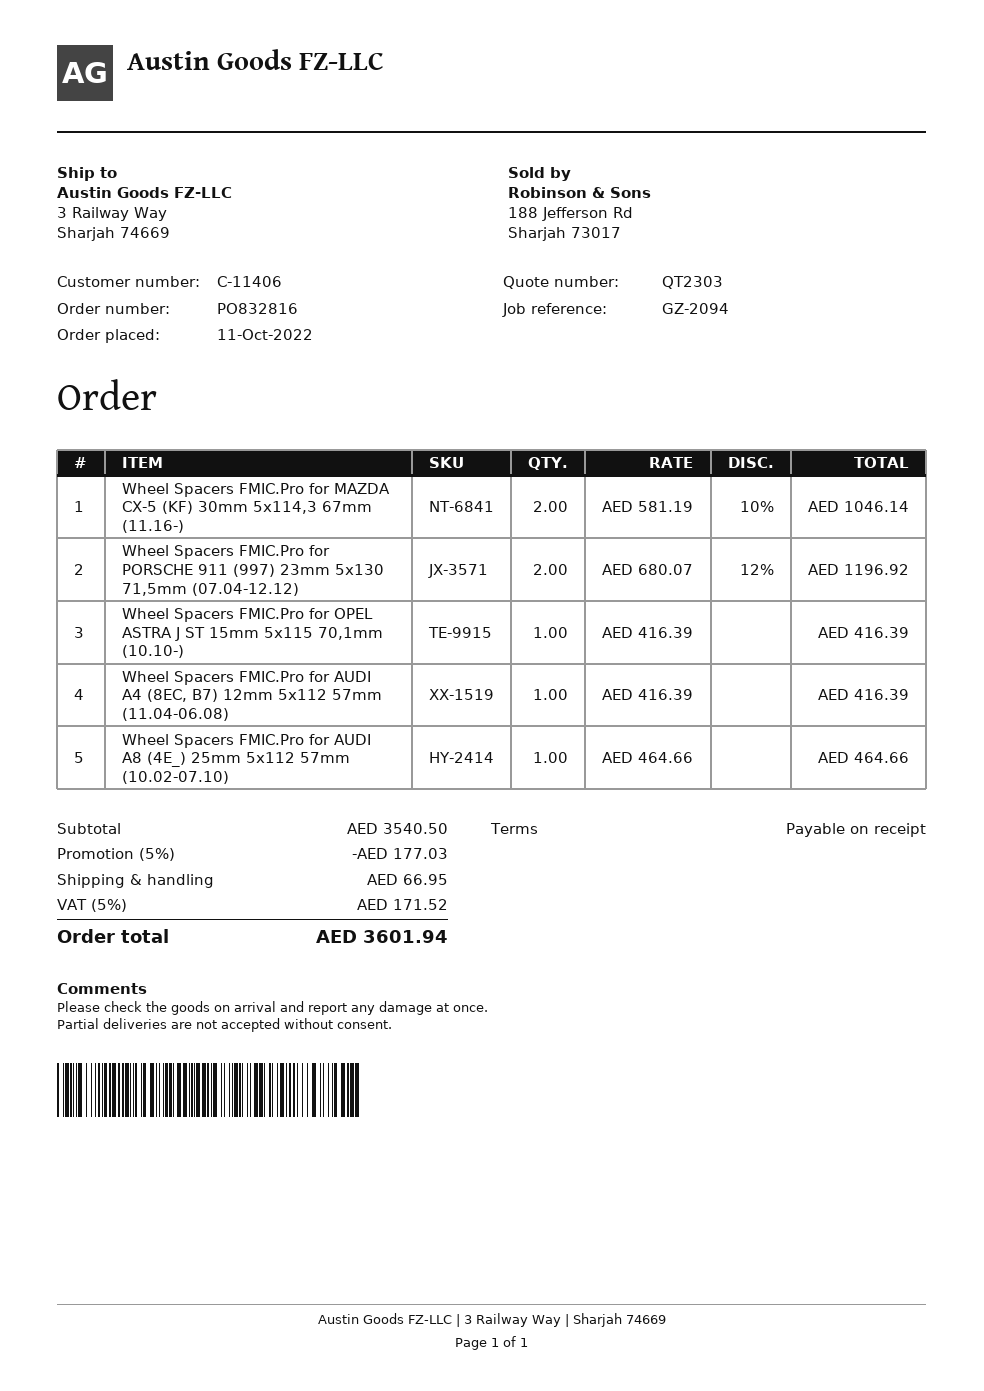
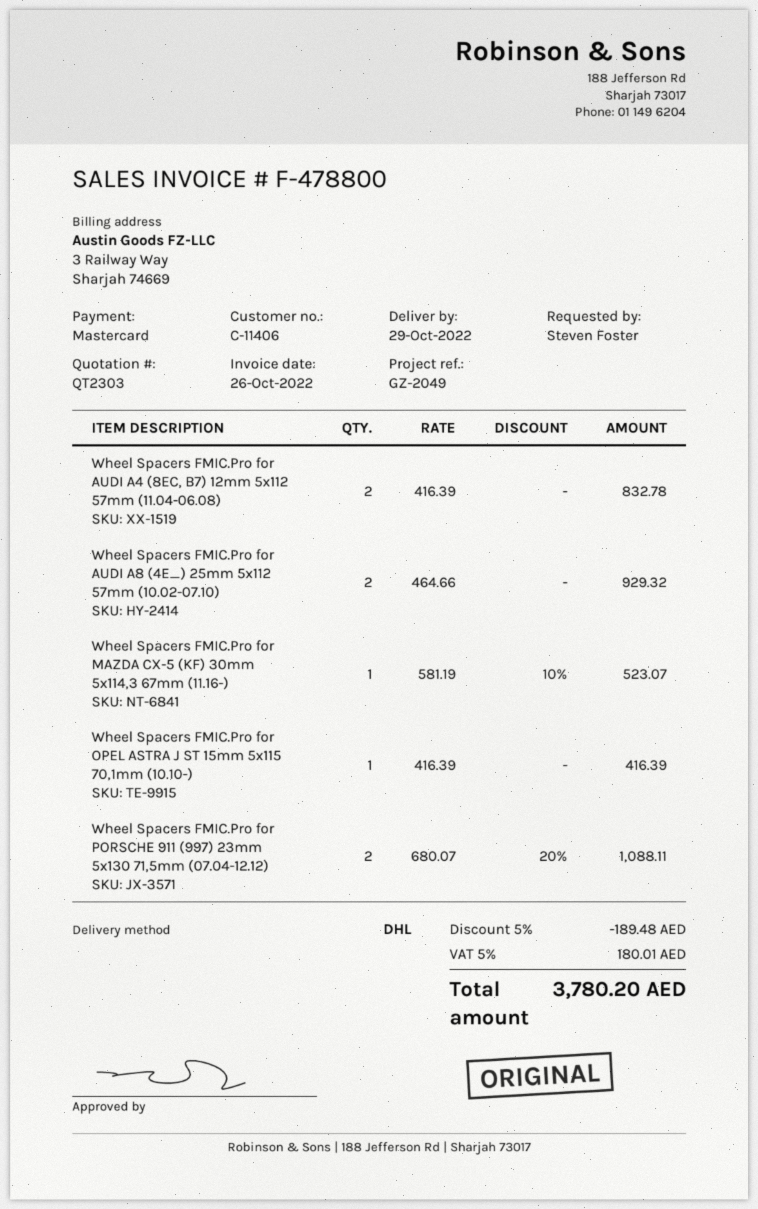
reference: GZ-2094 -> GZ-2049
Wheel Spacers FMIC.Pro for MAZDA CX-5 (KF) 30mm 5x114,3 67mm (11.16-): 2 x 581.19 - 10% = 1046.14 -> 1 x 581.19 - 10% = 523.07
Wheel Spacers FMIC.Pro for PORSCHE 911 (997) 23mm 5x130 71,5mm (07.04-12.12): 2 x 680.07 - 12% = 1196.92 -> 2 x 680.07 - 20% = 1088.11
Wheel Spacers FMIC.Pro for AUDI A4 (8EC, B7) 12mm 5x112 57mm (11.04-06.08): 1 x 416.39 = 416.39 -> 2 x 416.39 = 832.78
Wheel Spacers FMIC.Pro for AUDI A8 (4E_) 25mm 5x112 57mm (10.02-07.10): 1 x 464.66 = 464.66 -> 2 x 464.66 = 929.32
discount: 5% = 177.03 -> 5% = 189.48
shipping: 66.95 -> none
tax: 5% = 171.52 -> 5% = 180.01
total: 3601.94 -> 3780.20

